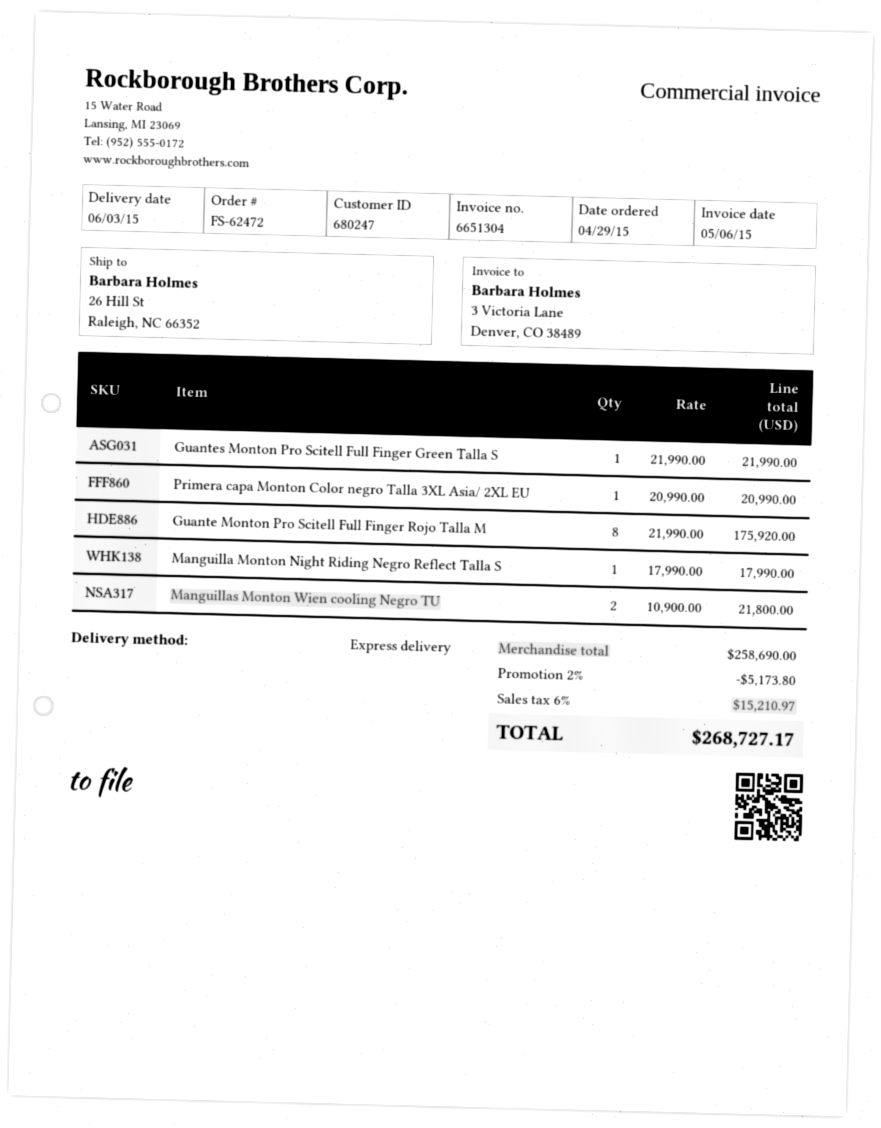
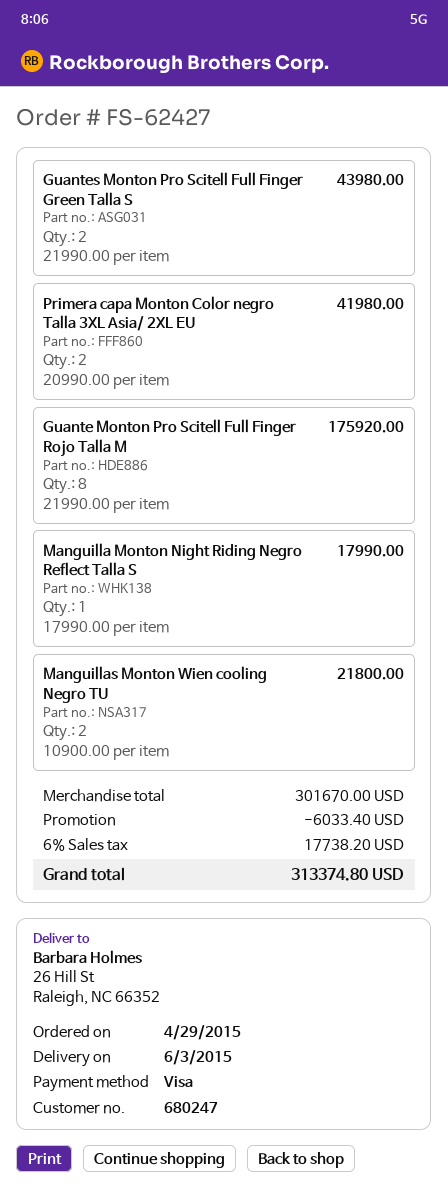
order number: FS-62472 -> FS-62427
Guantes Monton Pro Scitell Full Finger Green Talla S: 1 x 21990.00 = 21990.00 -> 2 x 21990.00 = 43980.00
Primera capa Monton Color negro Talla 3XL Asia/ 2XL EU: 1 x 20990.00 = 20990.00 -> 2 x 20990.00 = 41980.00
subtotal: 258690.00 -> 301670.00
discount: 5173.80 -> 6033.40
tax: 6% = 15210.97 -> 6% = 17738.20
total: 268727.17 -> 313374.80

